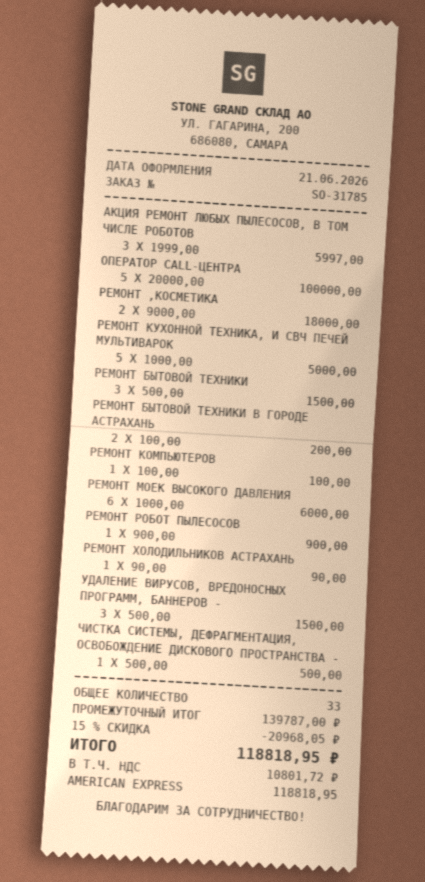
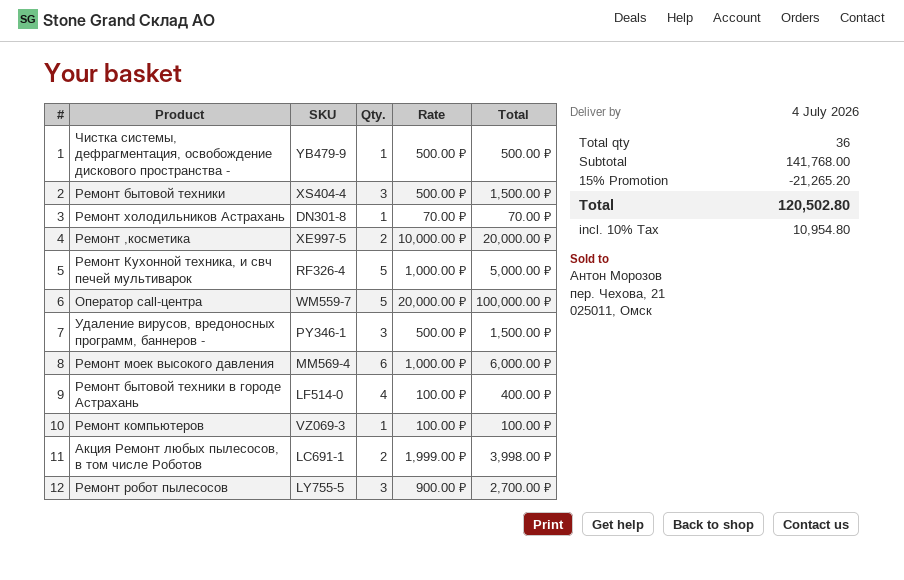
АКЦИЯ РЕМОНТ ЛЮБЫХ ПЫЛЕСОСОВ, В ТОМ ЧИСЛЕ РОБОТОВ: 3 x 1999.00 = 5997.00 -> 2 x 1999.00 = 3998.00
РЕМОНТ ,КОСМЕТИКА: 2 x 9000.00 = 18000.00 -> 2 x 10000.00 = 20000.00
РЕМОНТ БЫТОВОЙ ТЕХНИКИ В ГОРОДЕ АСТРАХАНЬ: 2 x 100.00 = 200.00 -> 4 x 100.00 = 400.00
РЕМОНТ РОБОТ ПЫЛЕСОСОВ: 1 x 900.00 = 900.00 -> 3 x 900.00 = 2700.00
РЕМОНТ ХОЛОДИЛЬНИКОВ АСТРАХАНЬ: 1 x 90.00 = 90.00 -> 1 x 70.00 = 70.00
total quantity: 33 -> 36
subtotal: 139787.00 -> 141768.00
discount: 15% = 20968.05 -> 15% = 21265.20
tax: 10801.72 -> 10954.80
total: 118818.95 -> 120502.80

